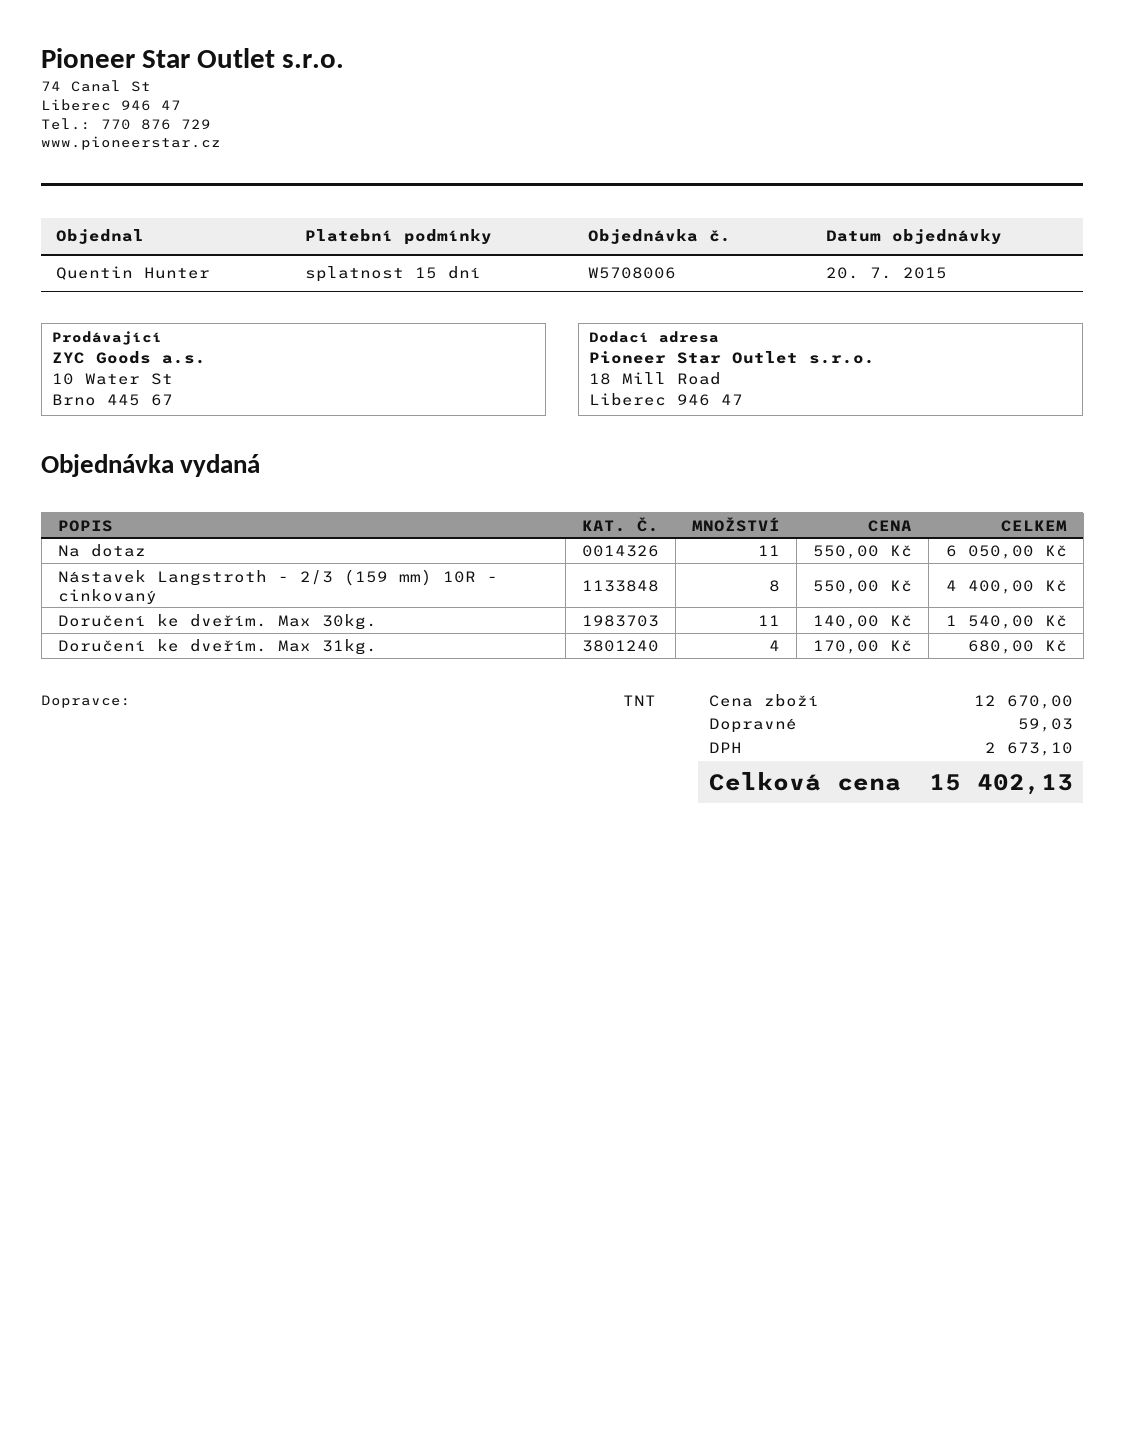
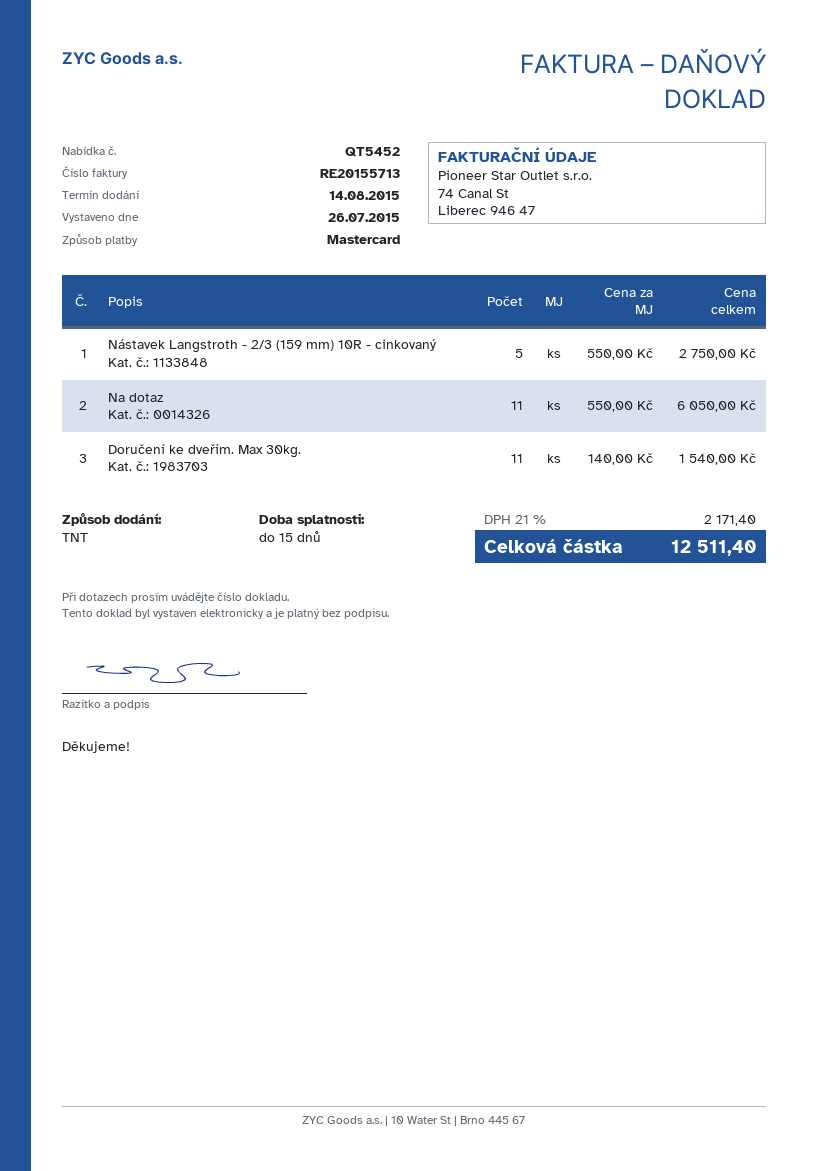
Nástavek Langstroth - 2/3 (159 mm) 10R - cinkovaný: 8 x 550.00 = 4400.00 -> 5 x 550.00 = 2750.00
Doručení ke dveřím. Max 31kg.: 4 x 170.00 = 680.00 -> none
shipping: 59.03 -> none
tax: 2673.10 -> 2171.40
total: 15402.13 -> 12511.40

